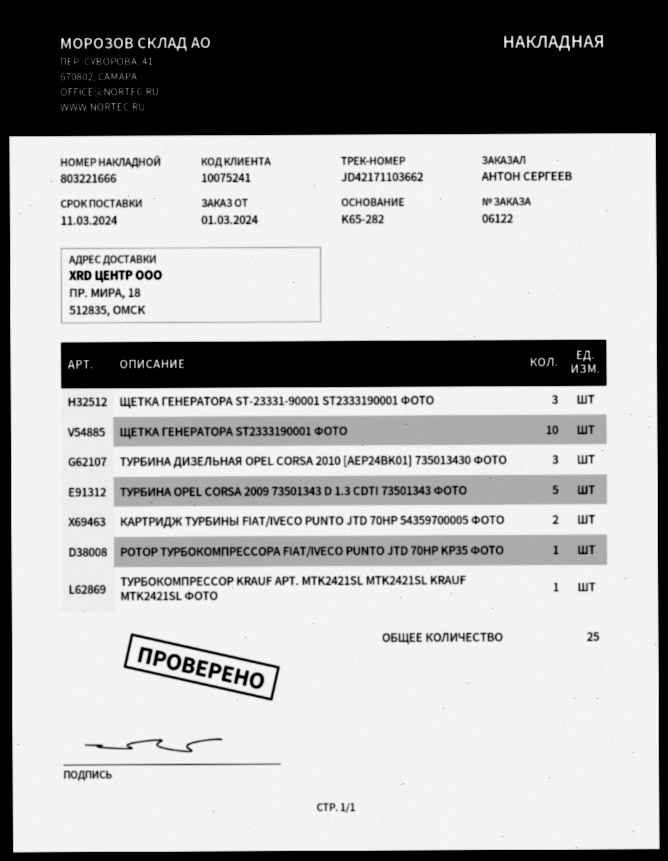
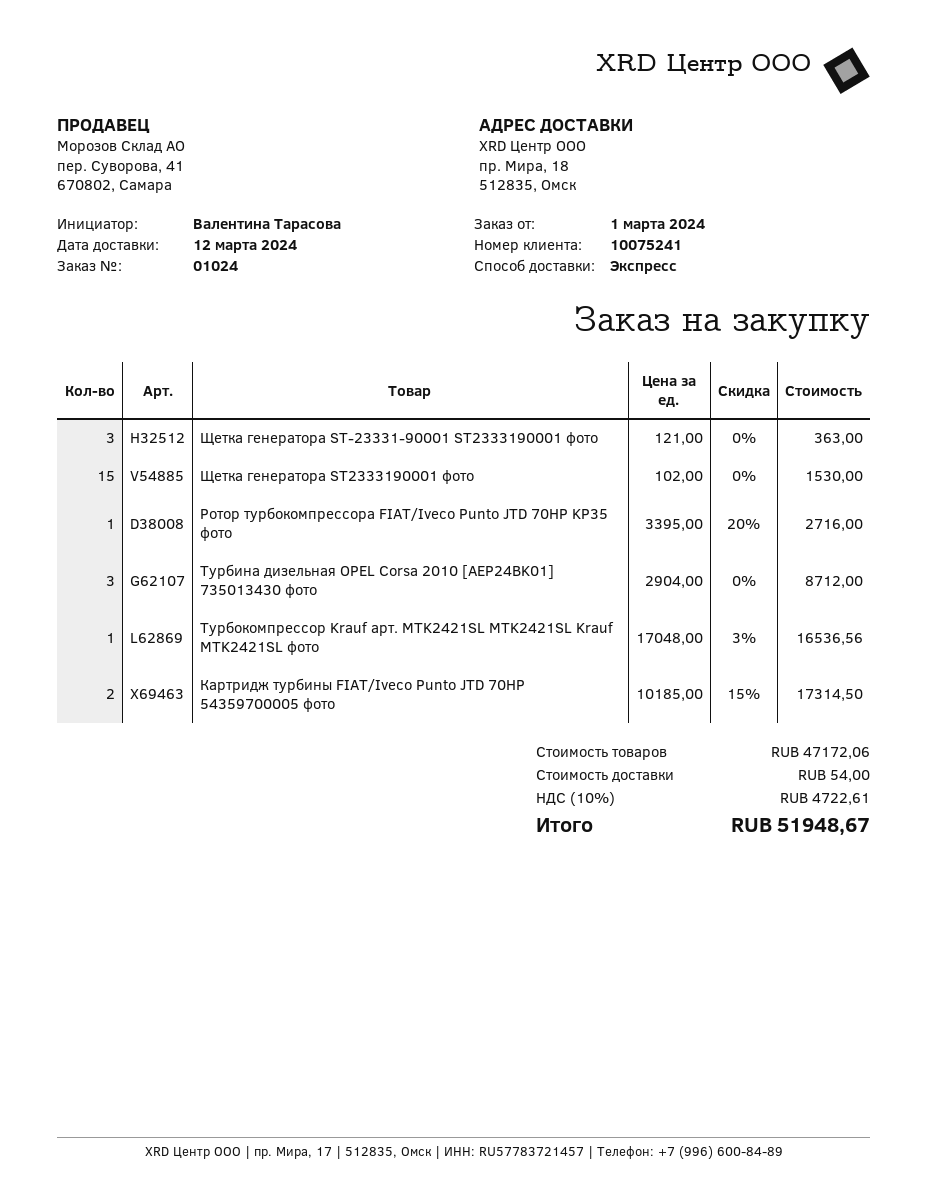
order number: 06122 -> 01024
delivery date: 2024-03-11 -> 2024-03-12
ordered by: АНТОН СЕРГЕЕВ -> Валентина Тарасова
ЩЕТКА ГЕНЕРАТОРА ST2333190001 ФОТО: 10 -> 15
ТУРБИНА OPEL CORSA 2009 73501343 D 1.3 CDTI 73501343 ФОТО: 5 -> none

